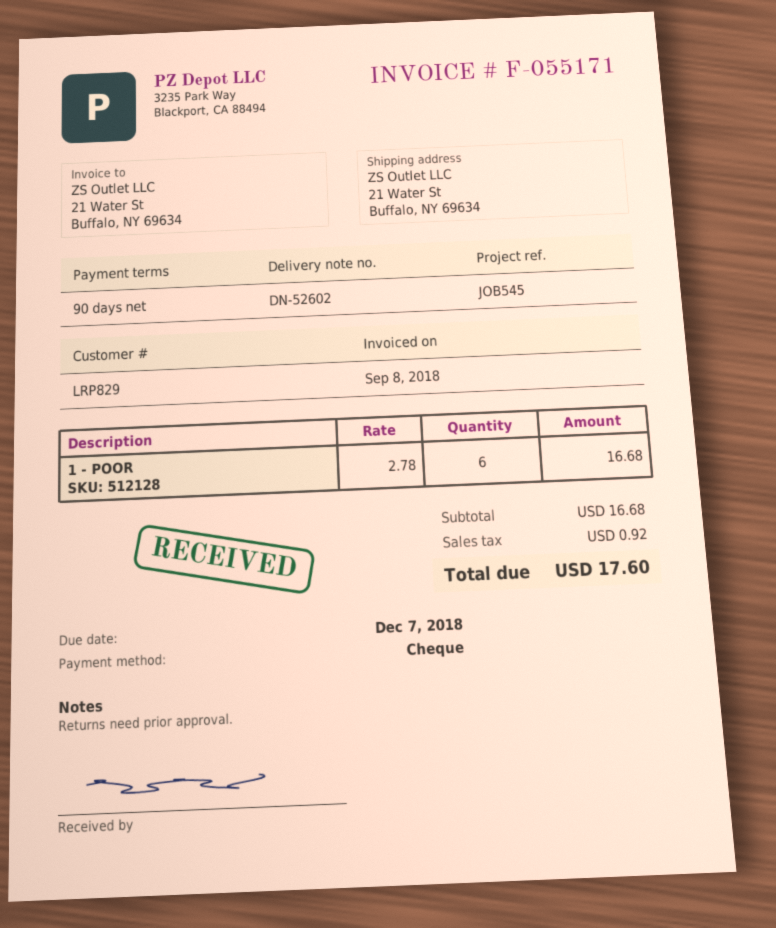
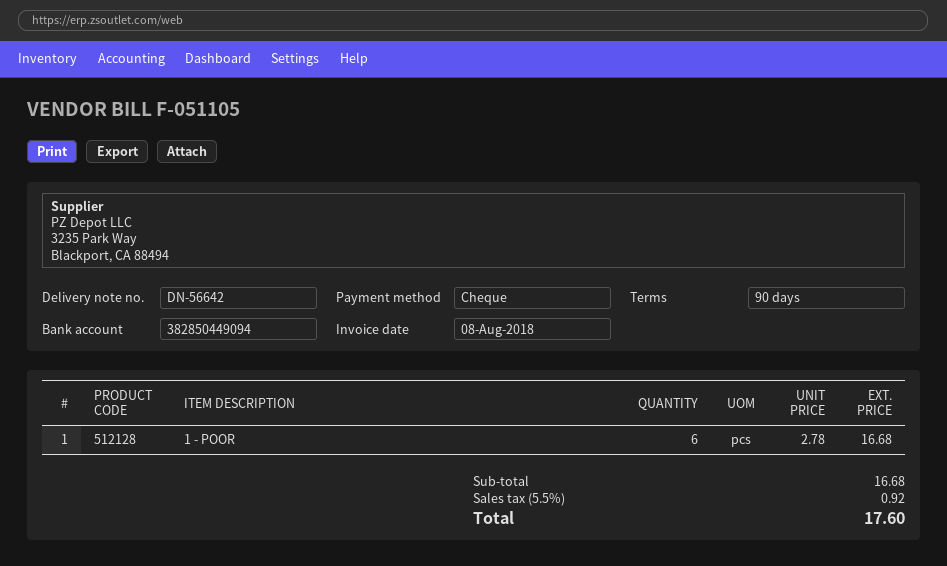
delivery note number: DN-52602 -> DN-56642
invoice number: F-055171 -> F-051105
invoice date: 2018-09-08 -> 2018-08-08

